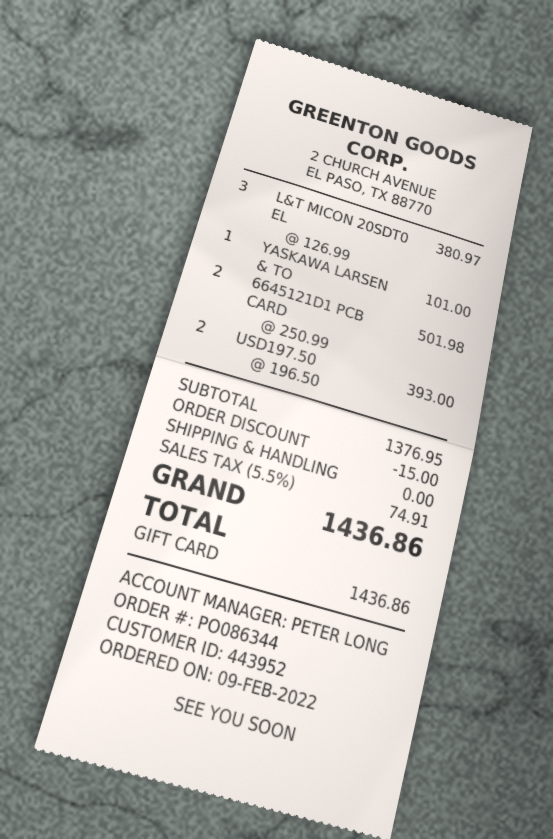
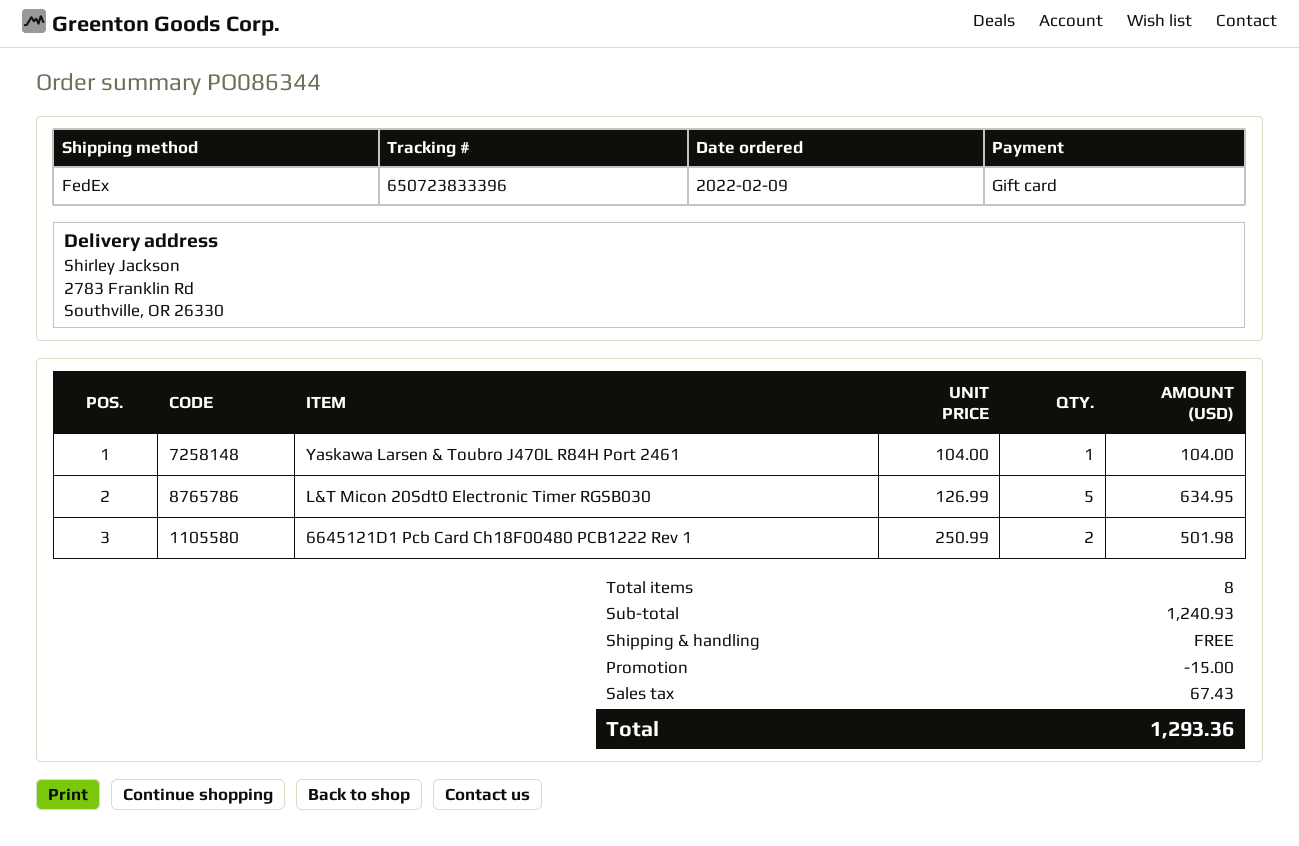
L&T MICON 20SDT0 EL: 3 x 126.99 = 380.97 -> 5 x 126.99 = 634.95
YASKAWA LARSEN & TO: 1 x 101.00 = 101.00 -> 1 x 104.00 = 104.00
USD197.50: 2 x 196.50 = 393.00 -> none
subtotal: 1376.95 -> 1240.93
tax: 74.91 -> 67.43
total: 1436.86 -> 1293.36

